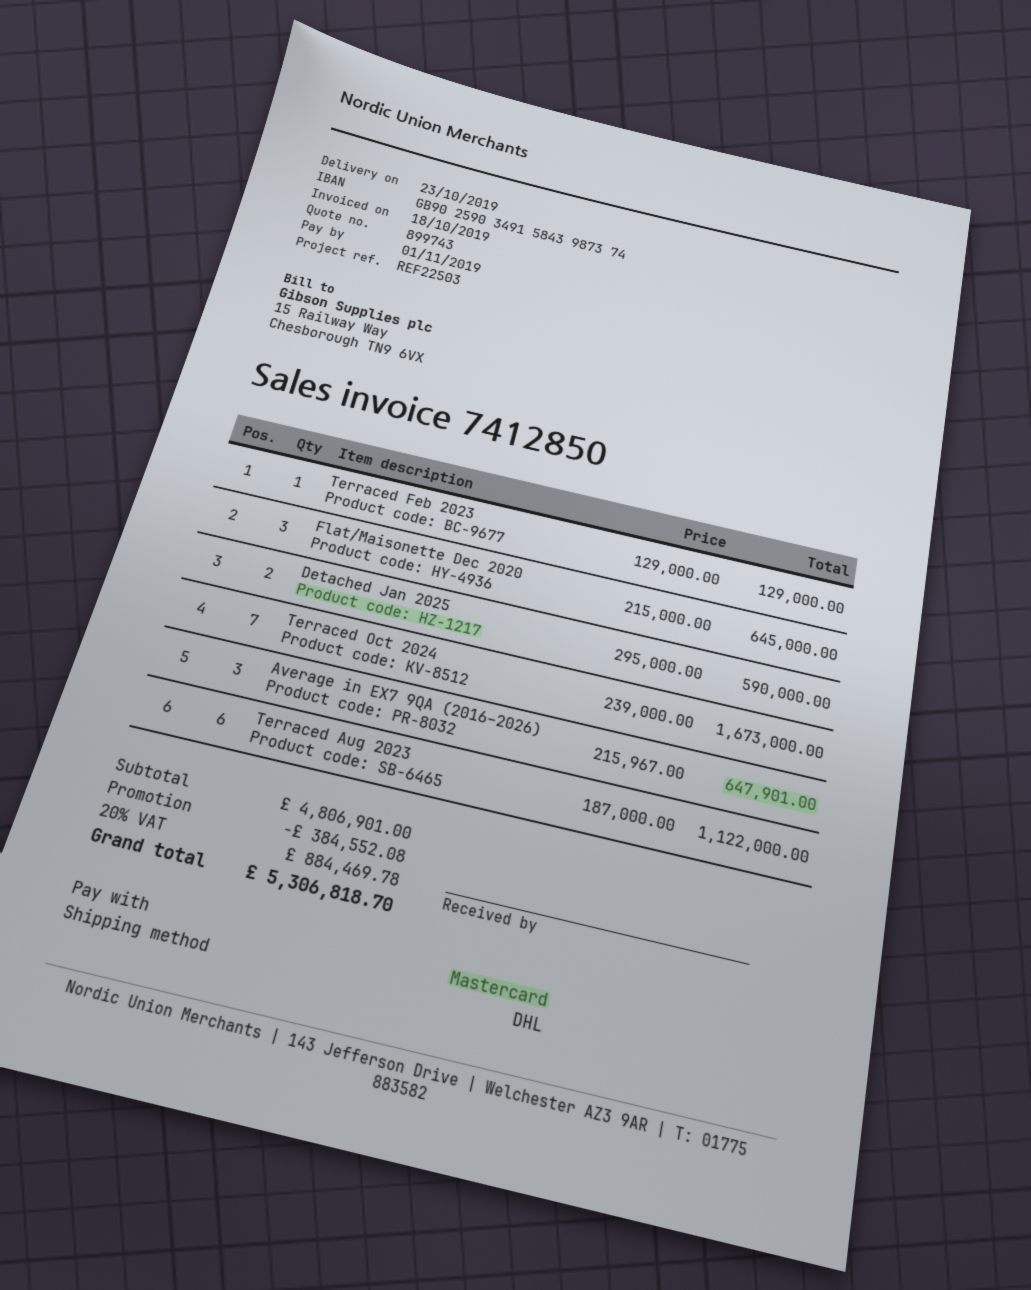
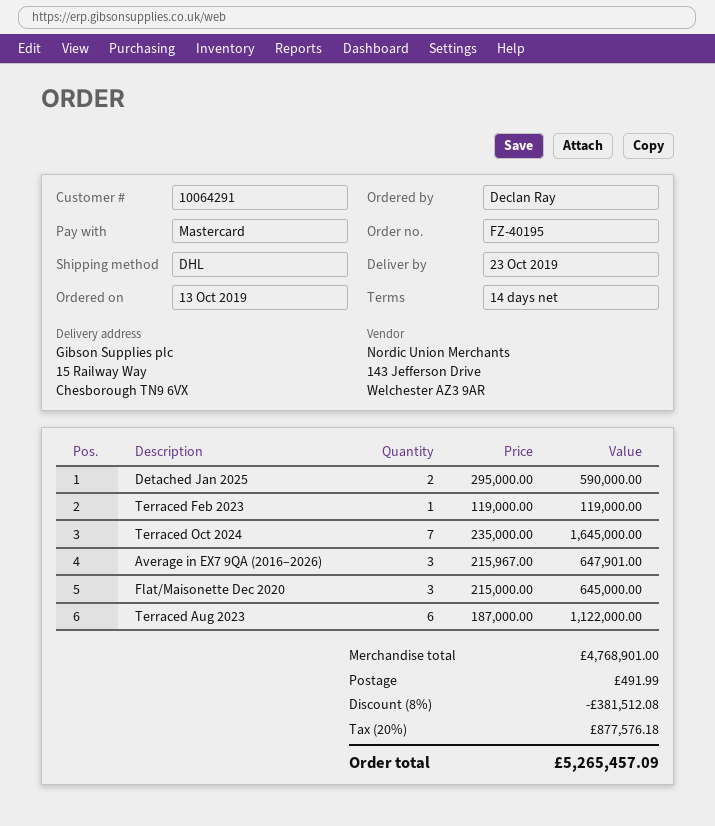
Terraced Feb 2023: 1 x 129000.00 = 129000.00 -> 1 x 119000.00 = 119000.00
Terraced Oct 2024: 7 x 239000.00 = 1673000.00 -> 7 x 235000.00 = 1645000.00
subtotal: 4806901.00 -> 4768901.00
discount: 384552.08 -> 381512.08
shipping: none -> 491.99
tax: 20% = 884469.78 -> 20% = 877576.18
total: 5306818.70 -> 5265457.09

